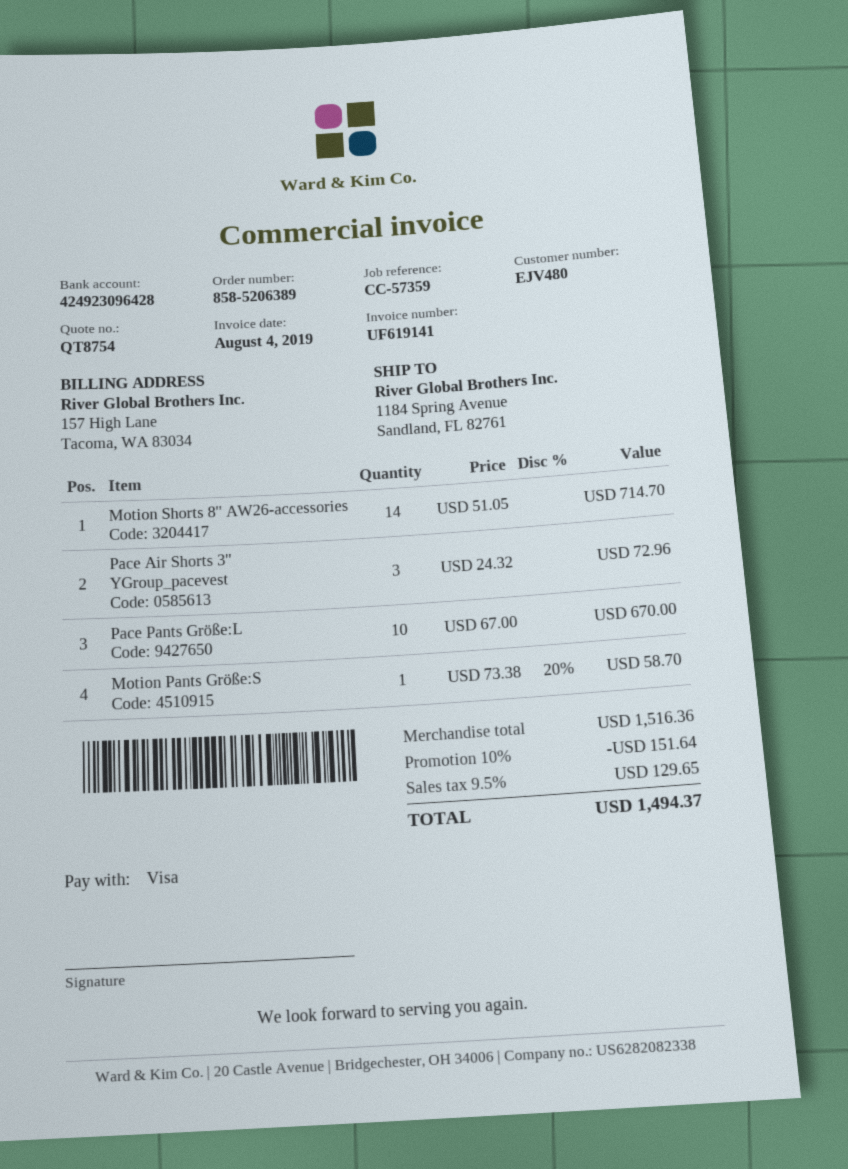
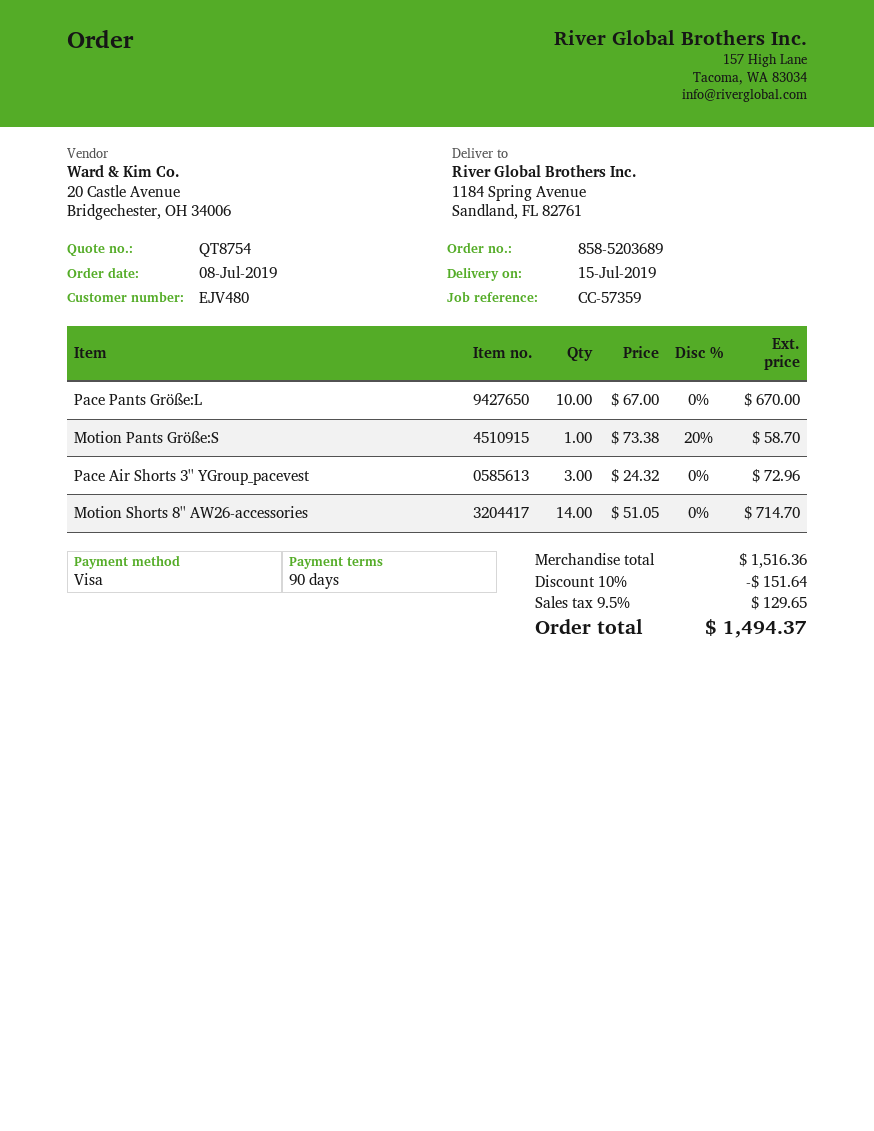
order number: 858-5206389 -> 858-5203689

